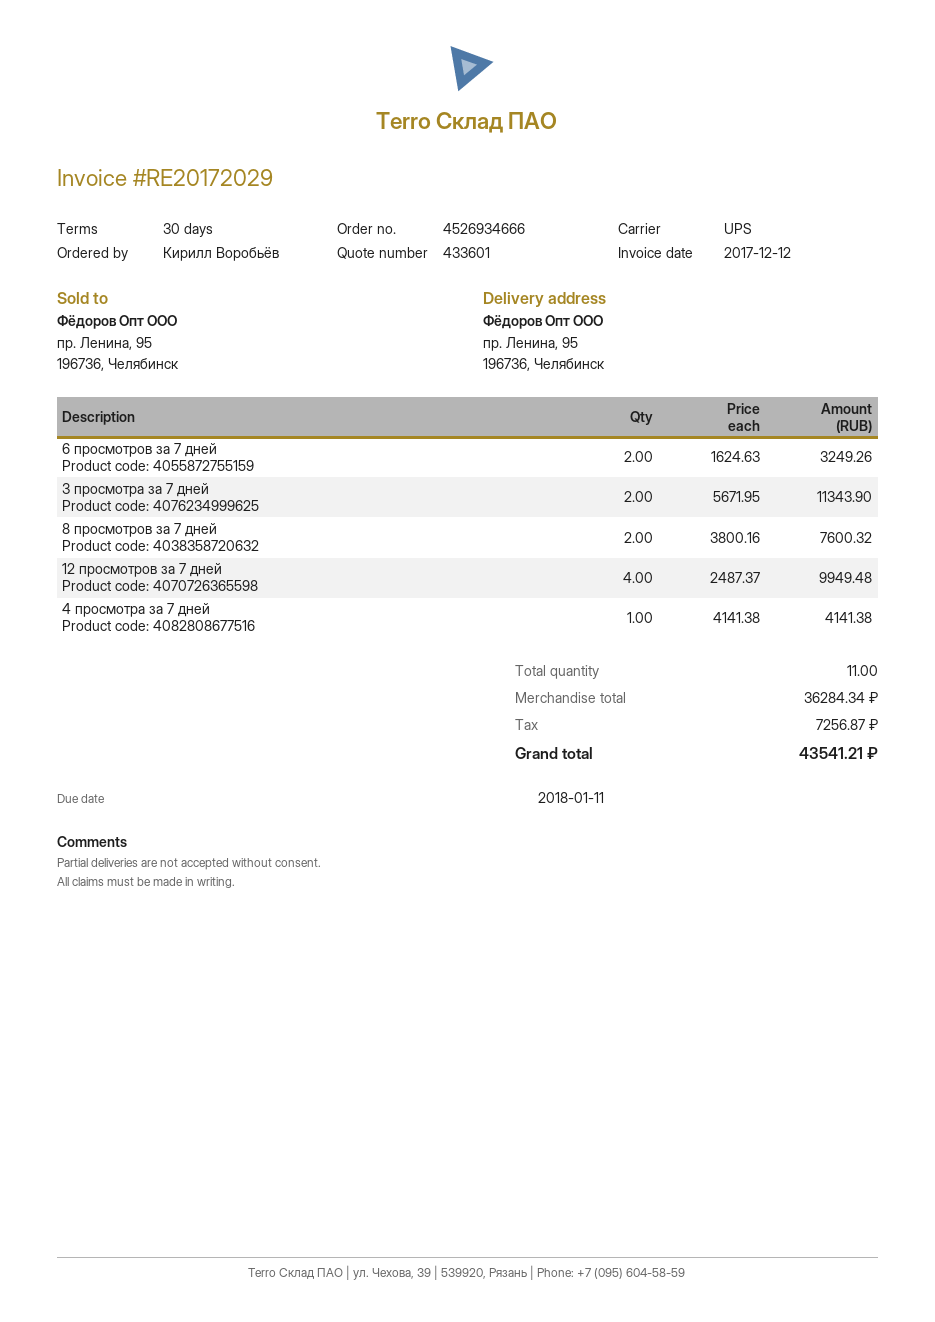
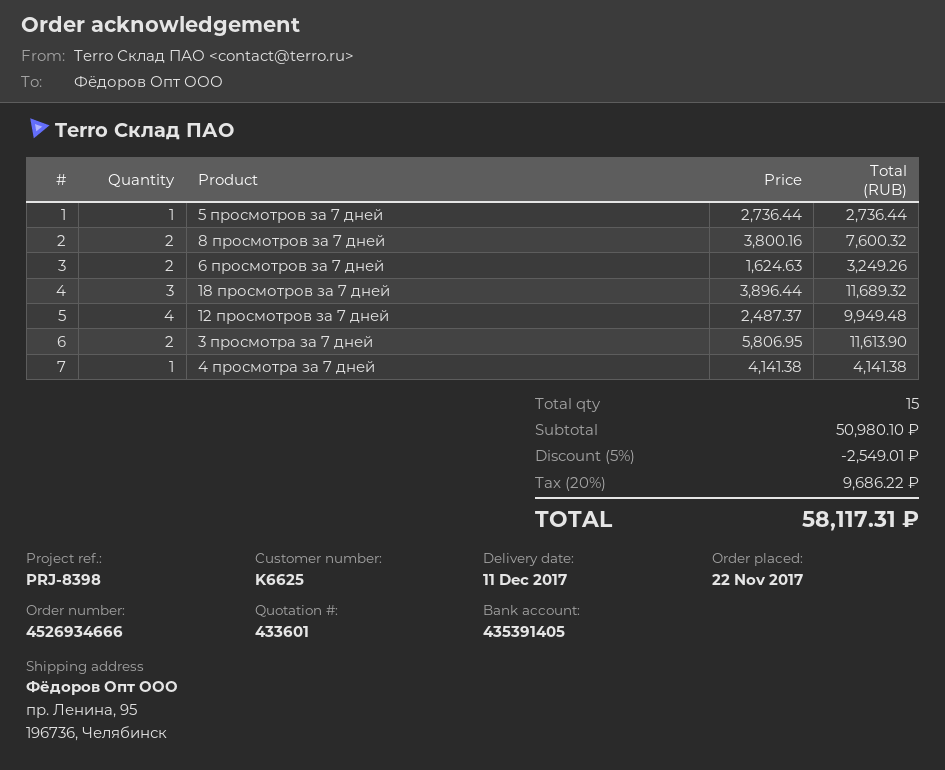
3 просмотра за 7 дней: 2 x 5671.95 = 11343.90 -> 2 x 5806.95 = 11613.90
5 просмотров за 7 дней: none -> 1 x 2736.44 = 2736.44
18 просмотров за 7 дней: none -> 3 x 3896.44 = 11689.32
total quantity: 11 -> 15
subtotal: 36284.34 -> 50980.10
discount: none -> 5% = 2549.01
tax: 7256.87 -> 9686.22
total: 43541.21 -> 58117.31

